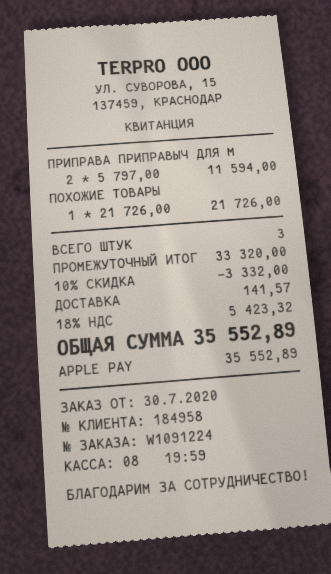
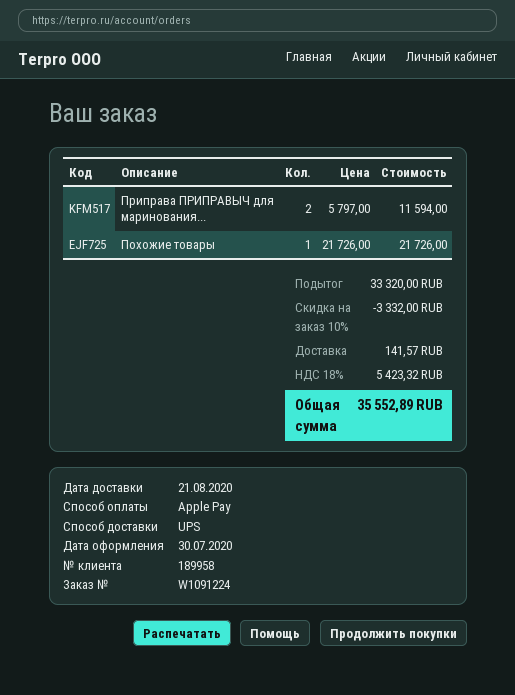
customer number: 184958 -> 189958

